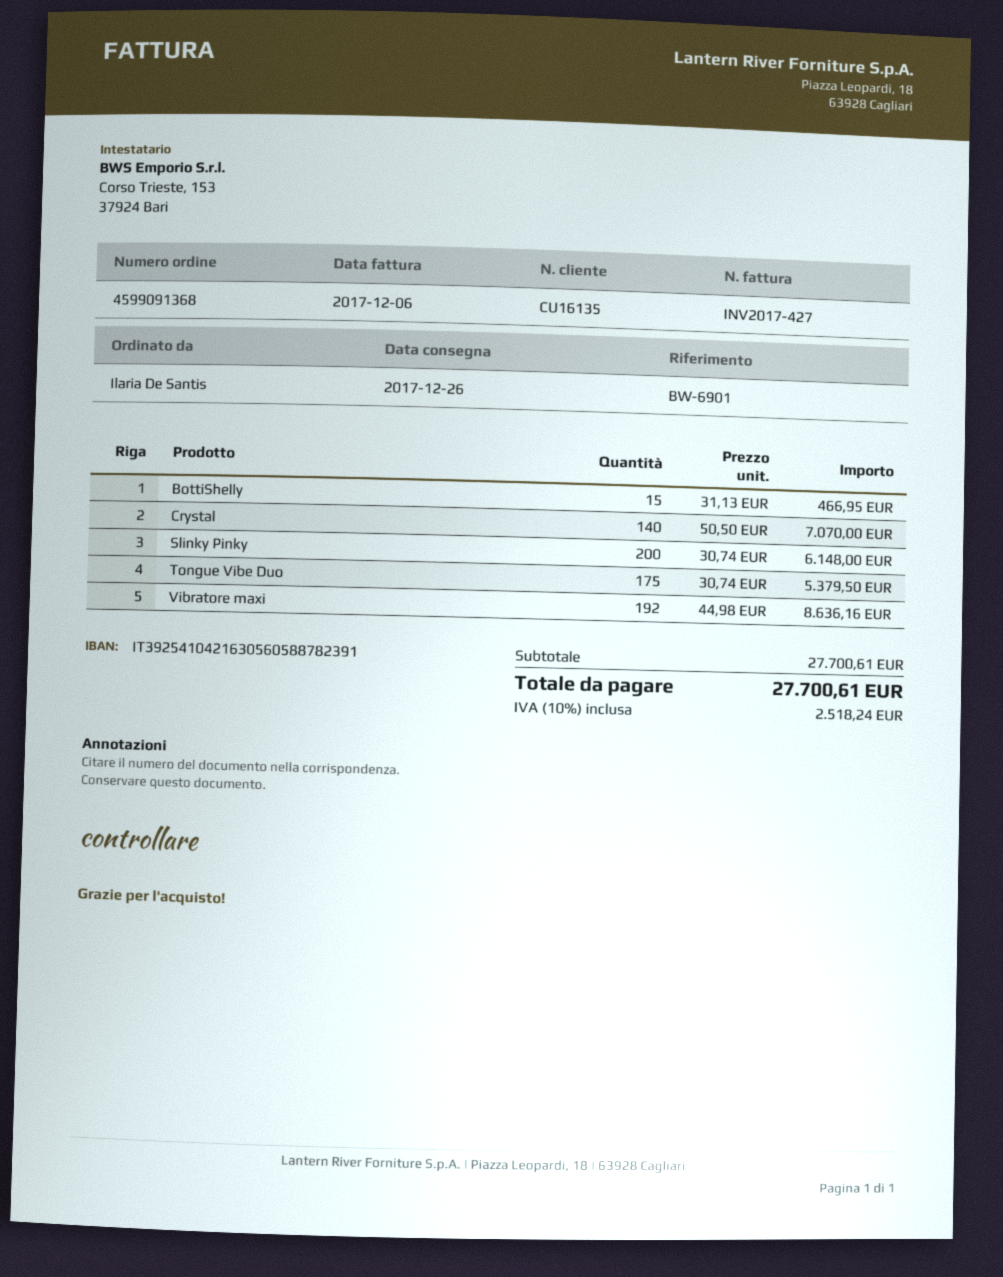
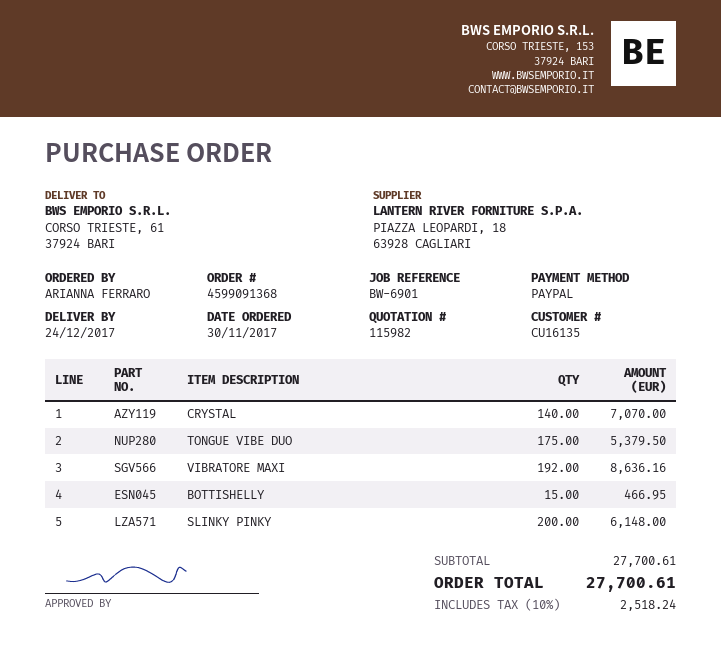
delivery date: 2017-12-26 -> 2017-12-24
ordered by: Ilaria De Santis -> ARIANNA FERRARO

